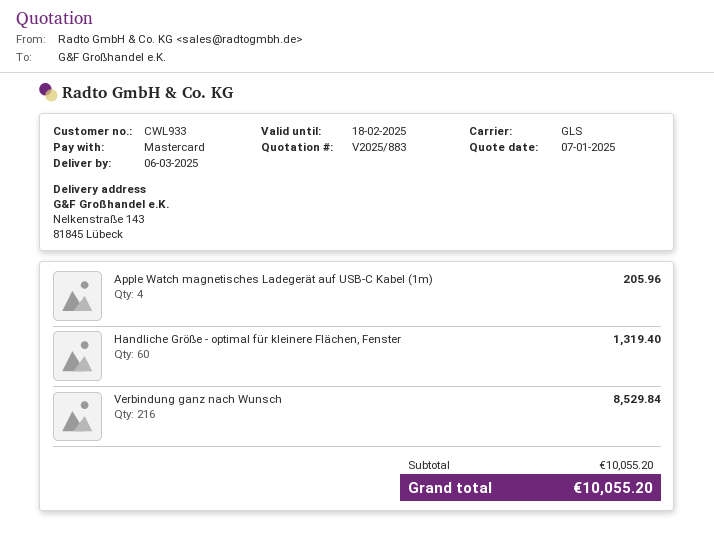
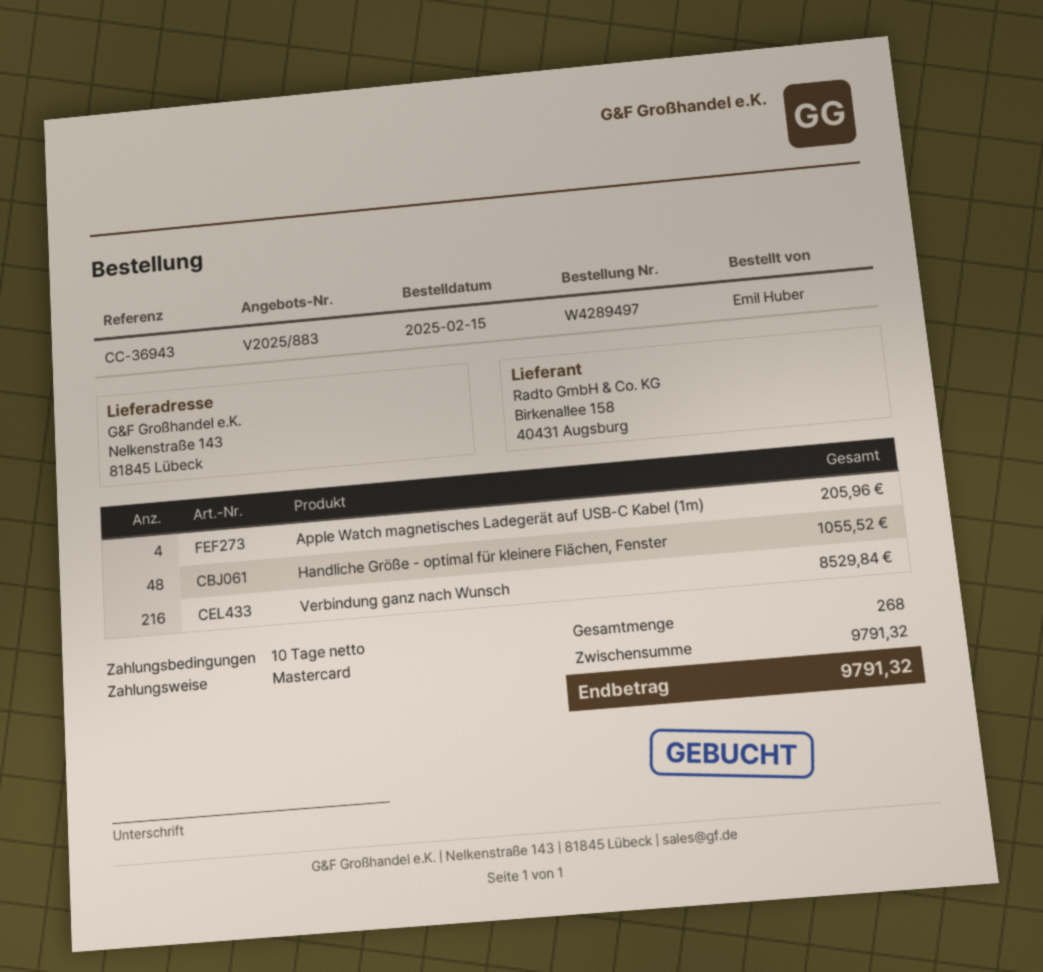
Handliche Größe - optimal für kleinere Flächen, Fenster: 60 for 1319.40 -> 48 for 1055.52
subtotal: 10055.20 -> 9791.32
total: 10055.20 -> 9791.32

